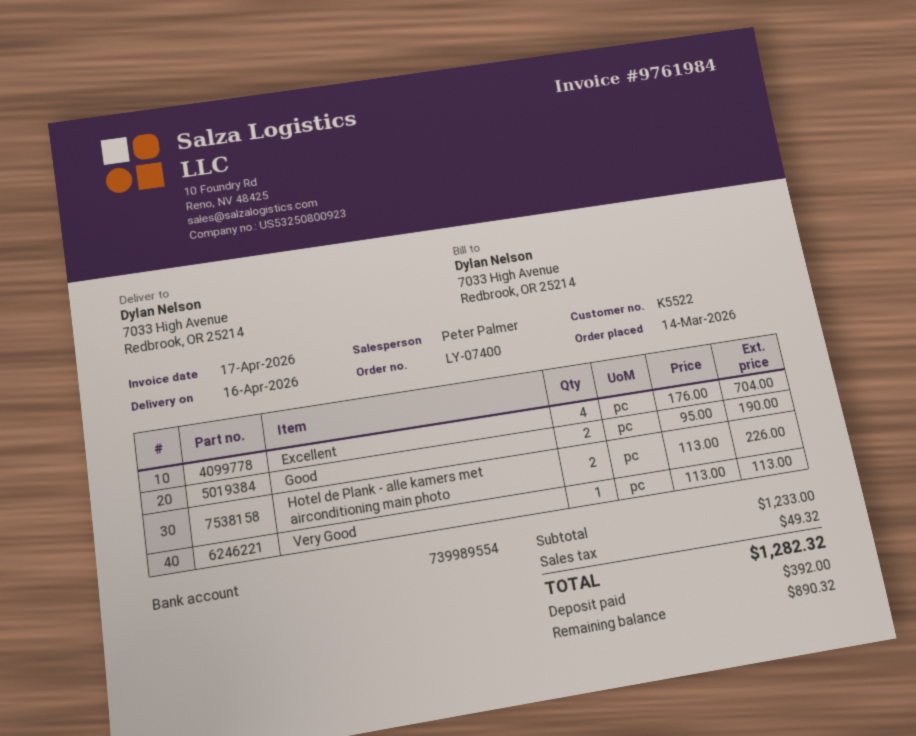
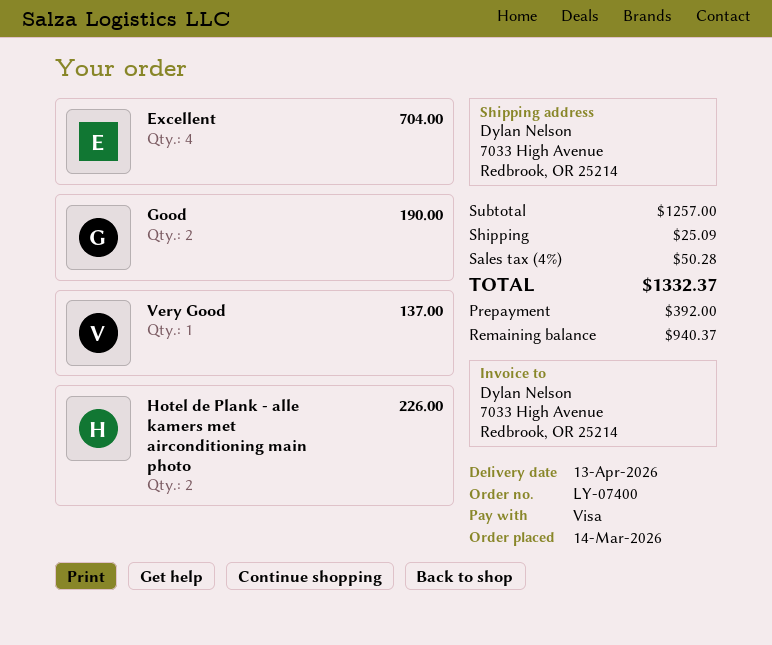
delivery date: 2026-04-16 -> 2026-04-13
Very Good: 1 for 113.00 -> 1 for 137.00
subtotal: 1233.00 -> 1257.00
shipping: none -> 25.09
tax: 49.32 -> 50.28
total: 1282.32 -> 1332.37
balance: 890.32 -> 940.37

